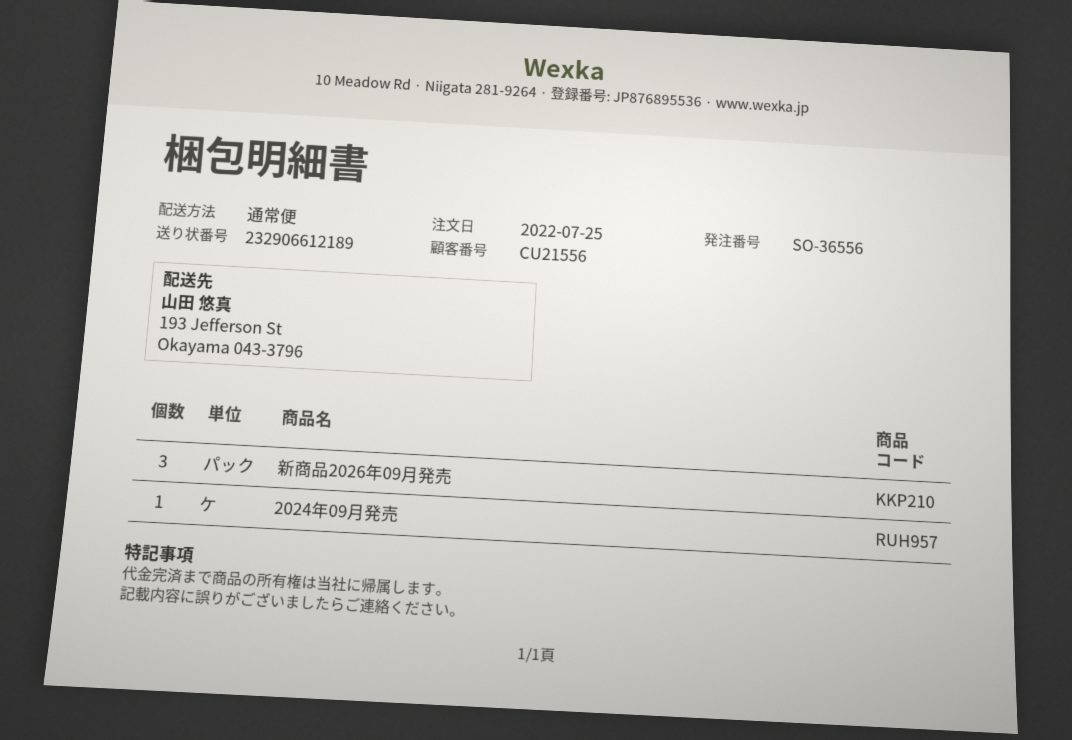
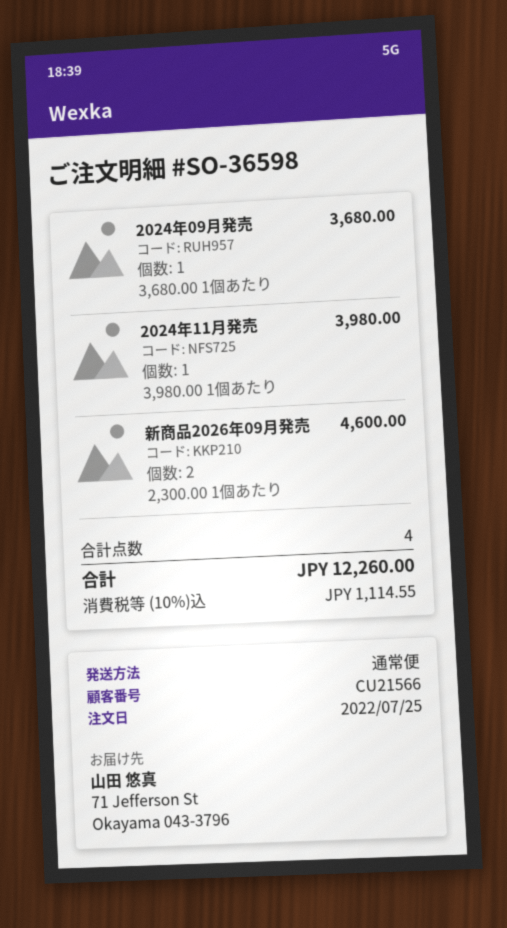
order number: SO-36556 -> SO-36598
customer number: CU21556 -> CU21566
ship to: 193 Jefferson St, Okayama 043-3796 -> 71 Jefferson St, Okayama 043-3796
新商品2026年09月発売: 3 -> 2
2024年11月発売: none -> 1

